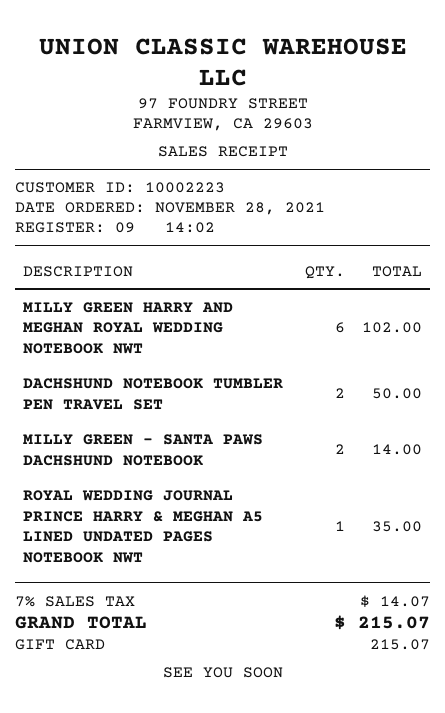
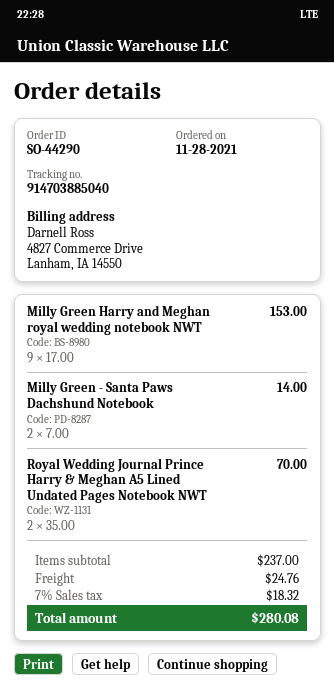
MILLY GREEN HARRY AND MEGHAN ROYAL WEDDING NOTEBOOK NWT: 6 for 102.00 -> 9 for 153.00
DACHSHUND NOTEBOOK TUMBLER PEN TRAVEL SET: 2 for 50.00 -> none
ROYAL WEDDING JOURNAL PRINCE HARRY & MEGHAN A5 LINED UNDATED PAGES NOTEBOOK NWT: 1 for 35.00 -> 2 for 70.00
shipping: none -> 24.76
tax: 7% = 14.07 -> 7% = 18.32
total: 215.07 -> 280.08

